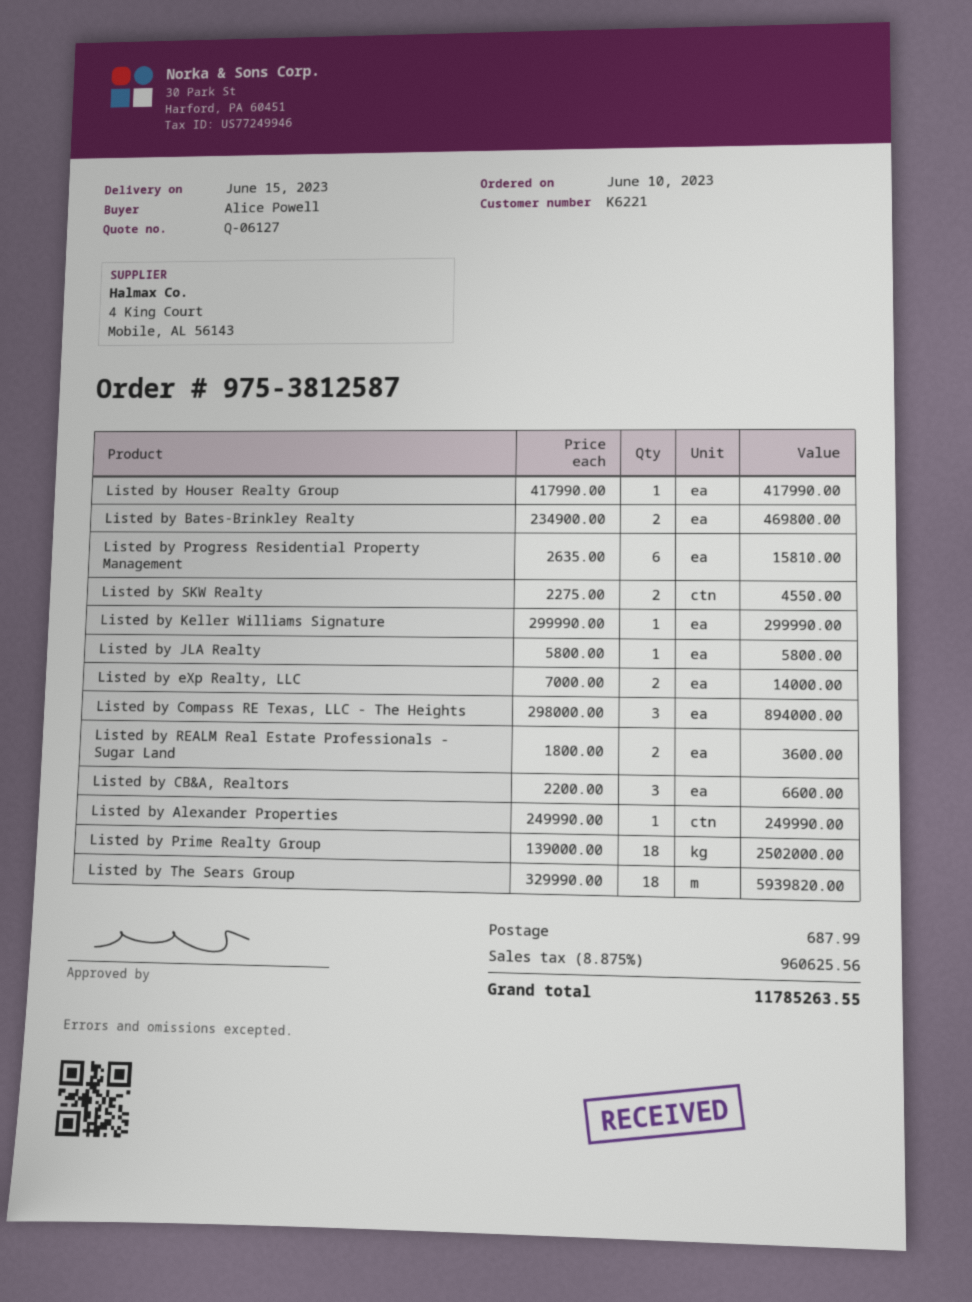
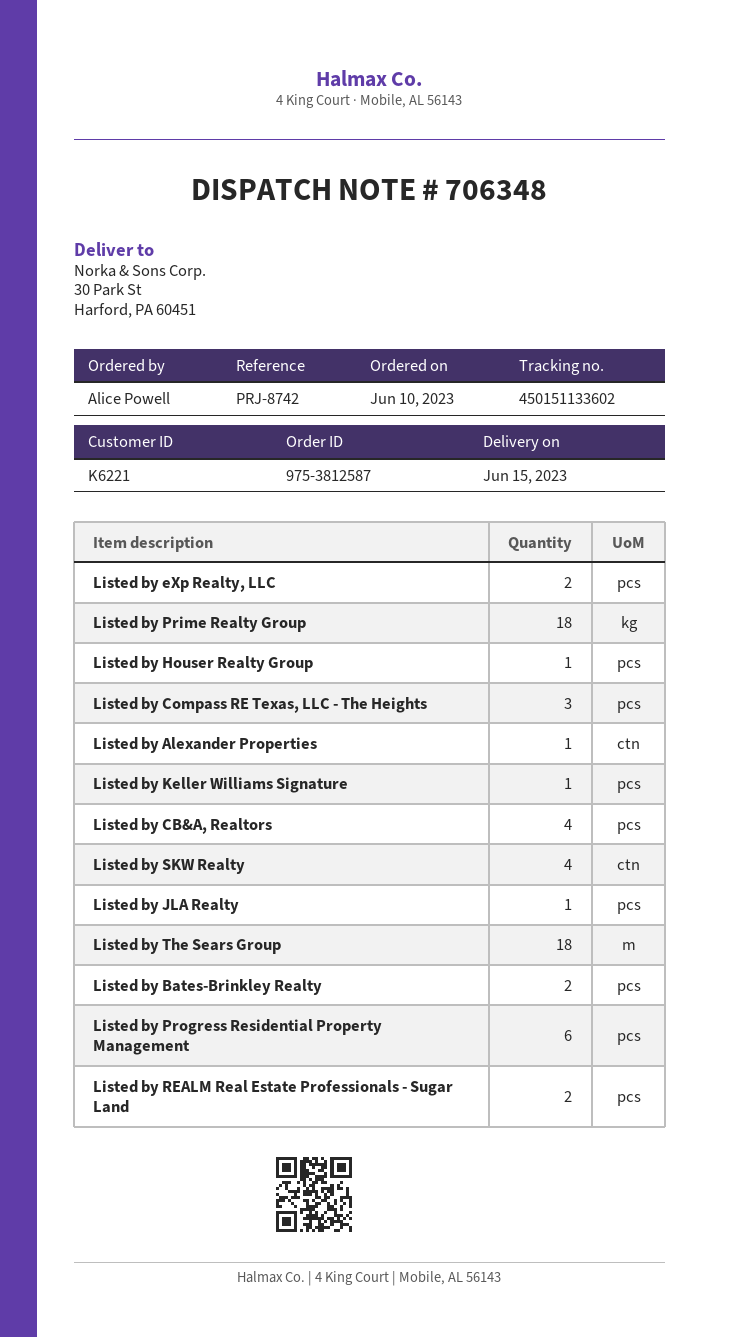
Listed by SKW Realty: 2 -> 4
Listed by CB&A, Realtors: 3 -> 4

